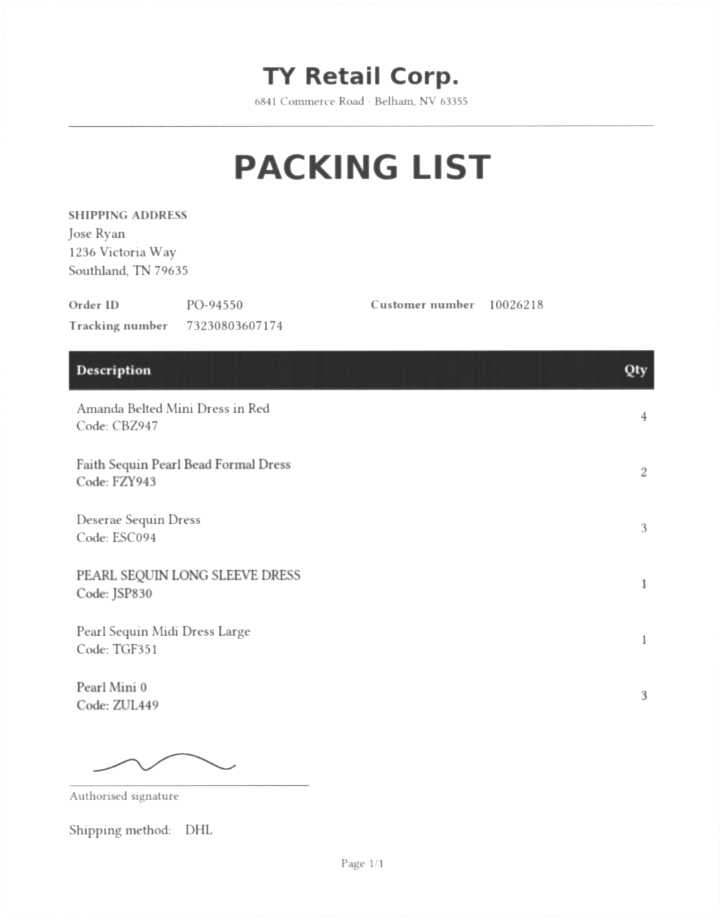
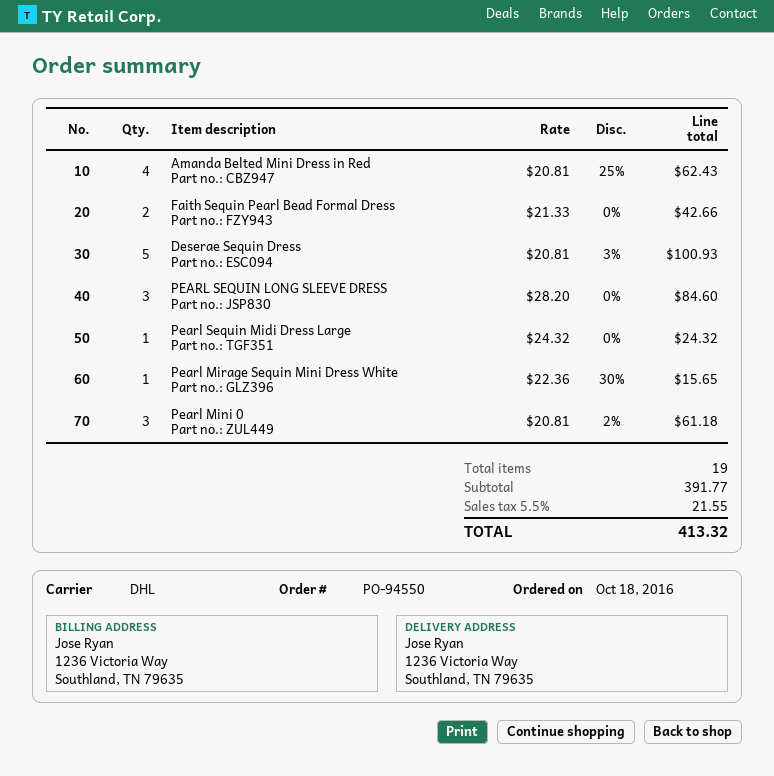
Deserae Sequin Dress: 3 -> 5
PEARL SEQUIN LONG SLEEVE DRESS: 1 -> 3
Pearl Mirage Sequin Mini Dress White: none -> 1

